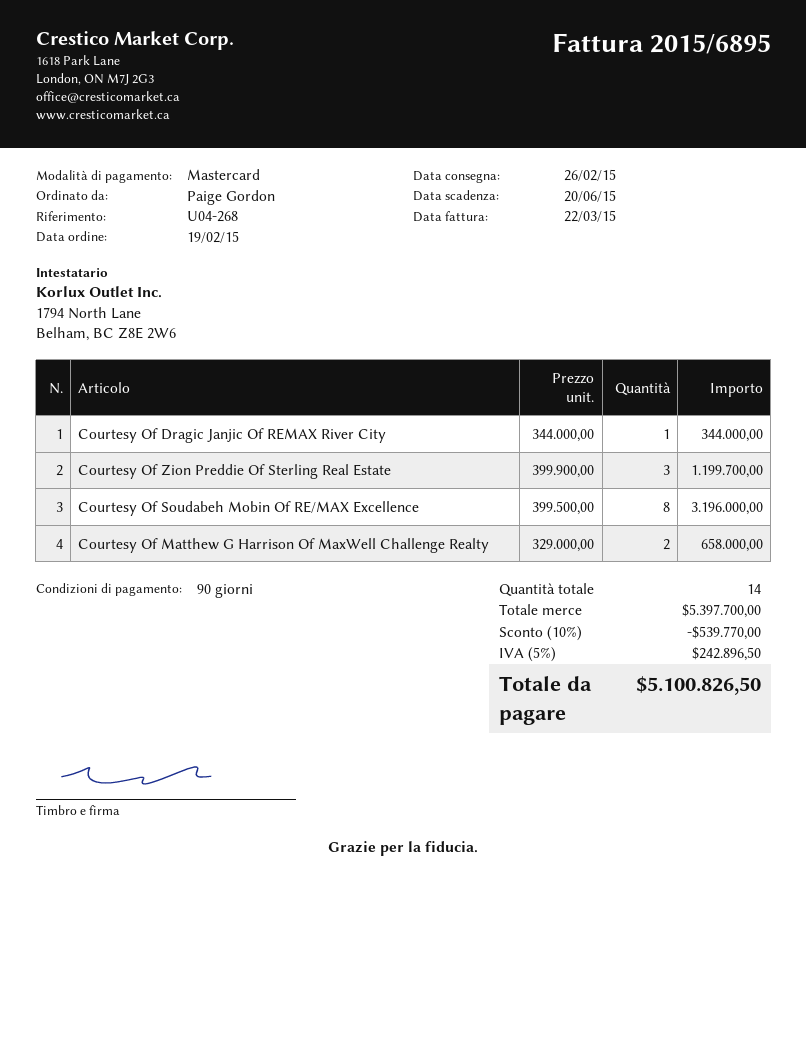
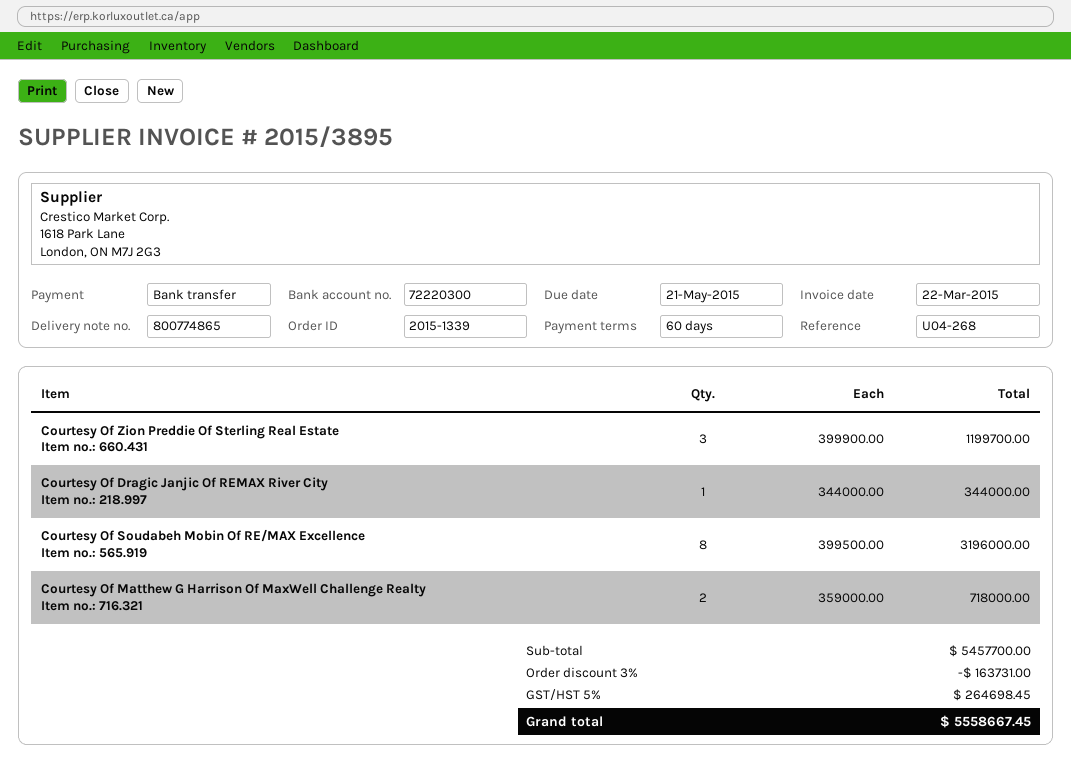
invoice number: 2015/6895 -> 2015/3895
payment terms: 90 days -> 60 days
due date: 2015-06-20 -> 2015-05-21
payment method: Mastercard -> bank transfer
Courtesy Of Matthew G Harrison Of MaxWell Challenge Realty: 2 x 329000.00 = 658000.00 -> 2 x 359000.00 = 718000.00
subtotal: 5397700.00 -> 5457700.00
discount: 10% = 539770.00 -> 3% = 163731.00
tax: 5% = 242896.50 -> 5% = 264698.45
total: 5100826.50 -> 5558667.45

